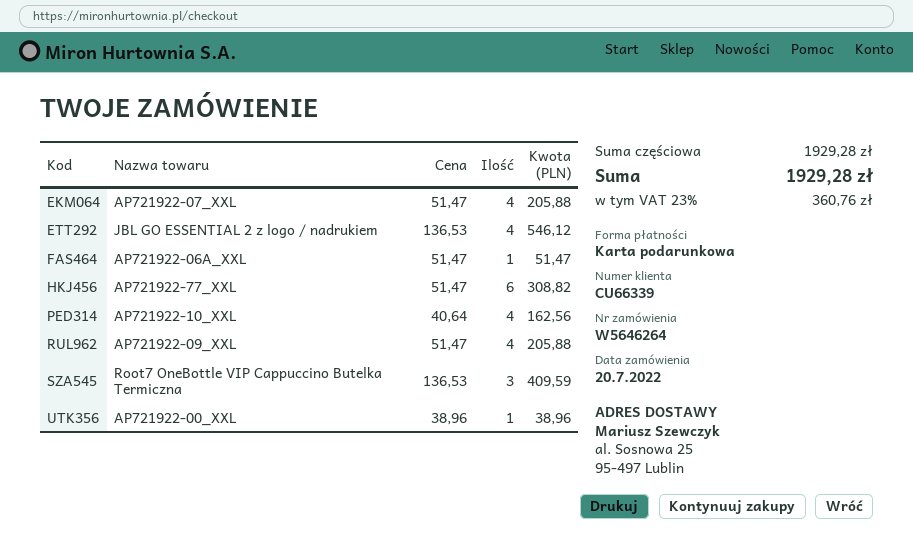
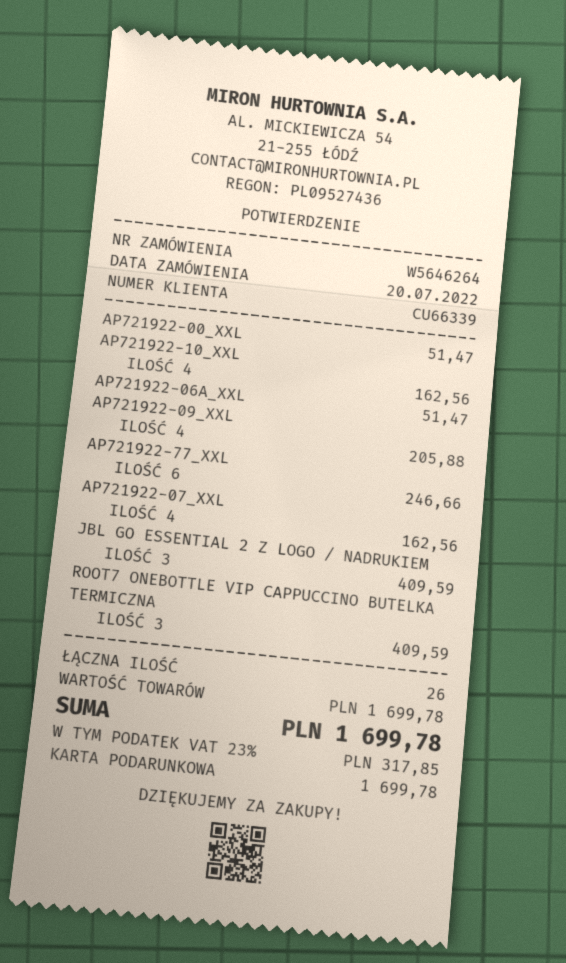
AP721922-07_XXL: 4 for 205.88 -> 4 for 162.56
JBL GO ESSENTIAL 2 z logo / nadrukiem: 4 for 546.12 -> 3 for 409.59
AP721922-77_XXL: 6 for 308.82 -> 6 for 246.66
AP721922-00_XXL: 1 for 38.96 -> 1 for 51.47
subtotal: 1929.28 -> 1699.78
tax: 23% = 360.76 -> 23% = 317.85
total: 1929.28 -> 1699.78

